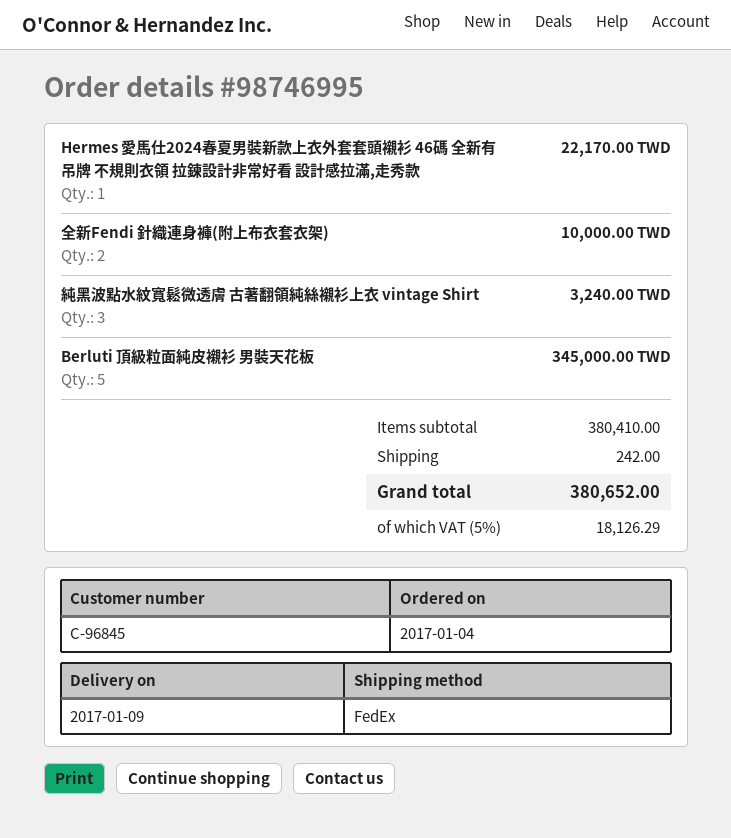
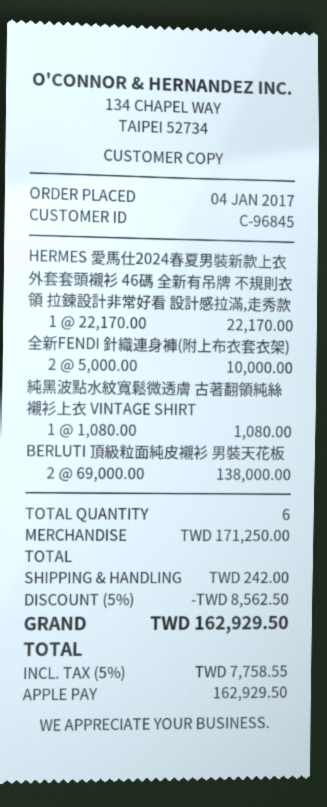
純黑波點水紋寬鬆微透膚 古著翻領純絲襯衫上衣 vintage Shirt: 3 for 3240.00 -> 1 for 1080.00
Berluti 頂級粒面純皮襯衫 男裝天花板: 5 for 345000.00 -> 2 for 138000.00
subtotal: 380410.00 -> 171250.00
discount: none -> 5% = 8562.50
tax: 5% = 18126.29 -> 5% = 7758.55
total: 380652.00 -> 162929.50

